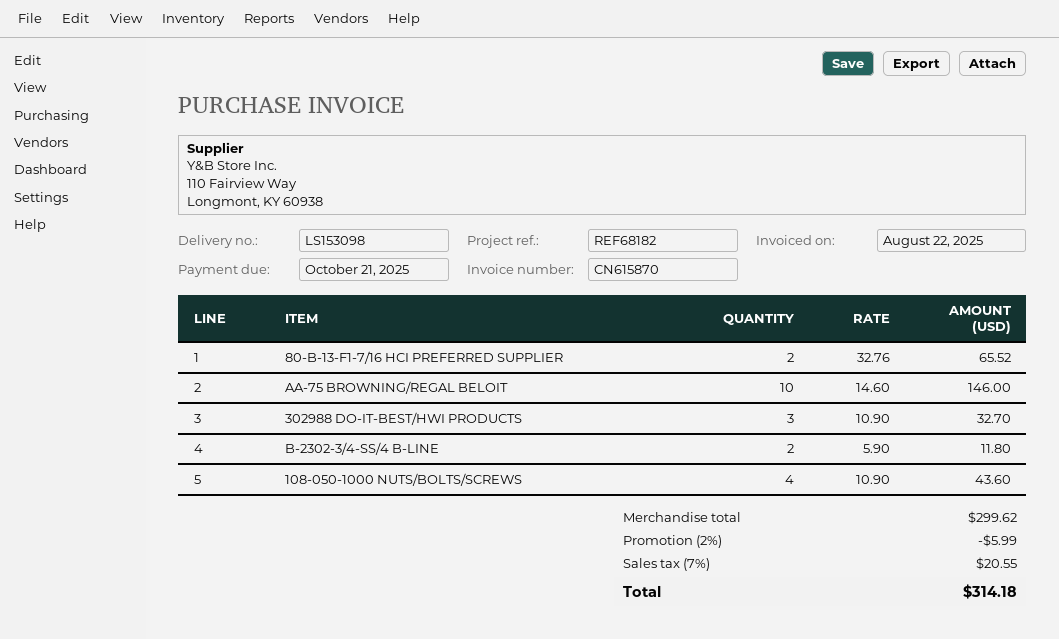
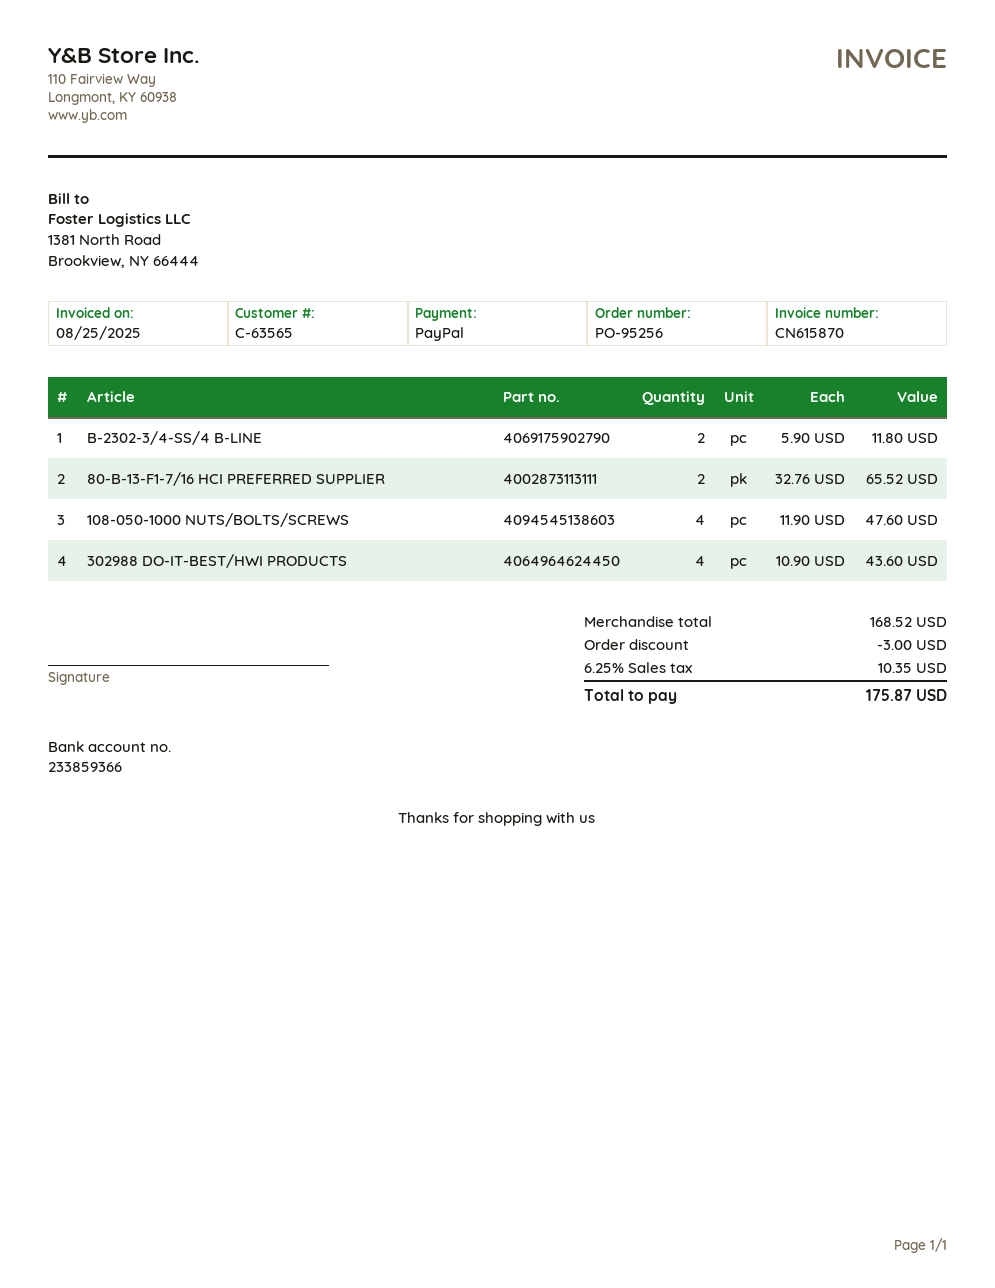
invoice date: 2025-08-22 -> 2025-08-25
AA-75 BROWNING/REGAL BELOIT: 10 x 14.60 = 146.00 -> none
302988 DO-IT-BEST/HWI PRODUCTS: 3 x 10.90 = 32.70 -> 4 x 10.90 = 43.60
108-050-1000 NUTS/BOLTS/SCREWS: 4 x 10.90 = 43.60 -> 4 x 11.90 = 47.60
subtotal: 299.62 -> 168.52
discount: 5.99 -> 3.00
tax: 7% = 20.55 -> 6.25% = 10.35
total: 314.18 -> 175.87

